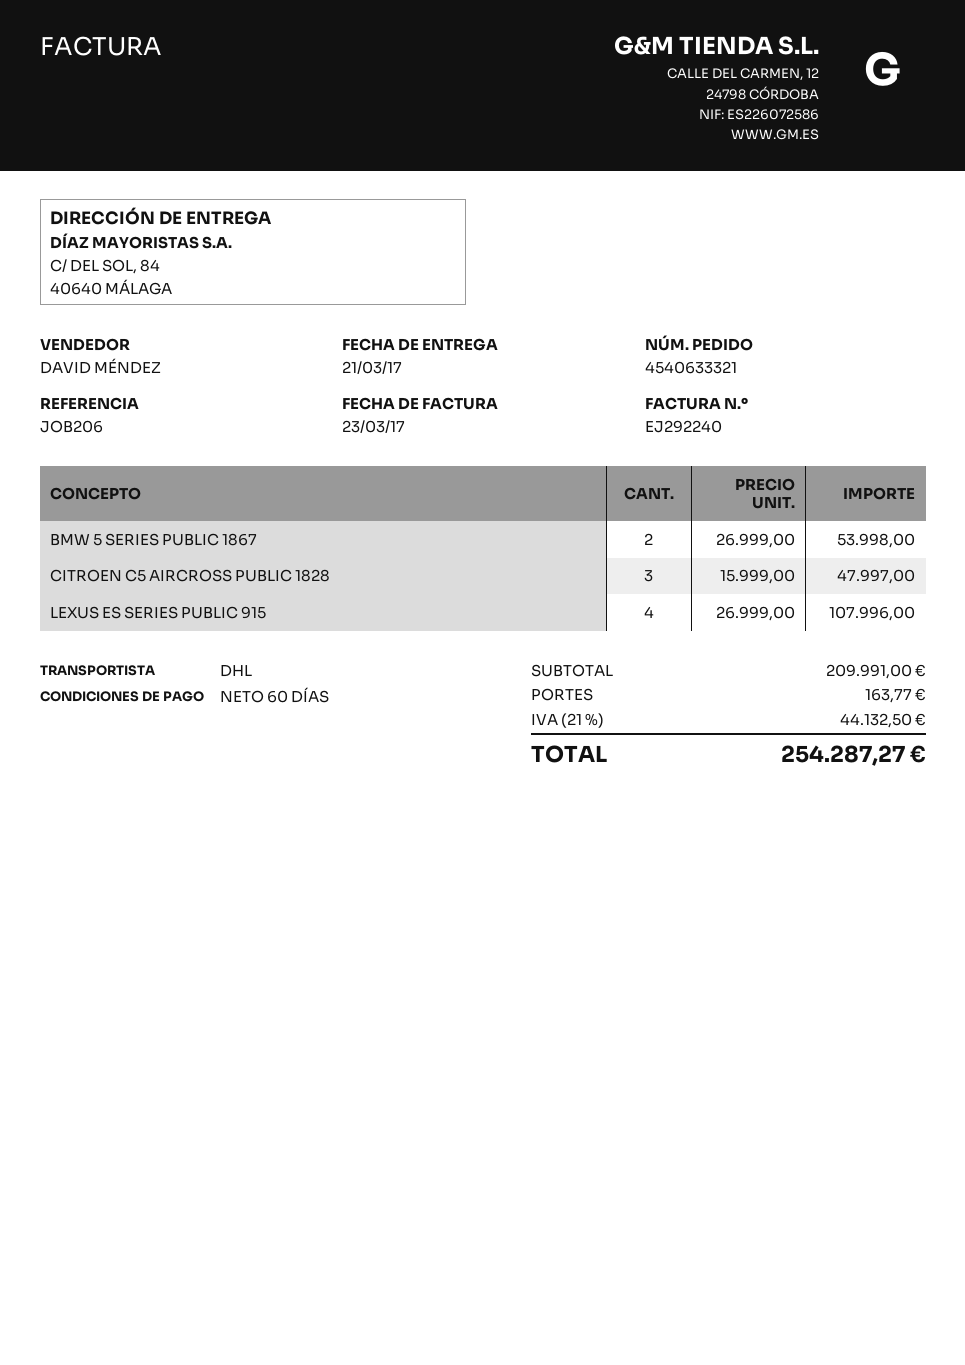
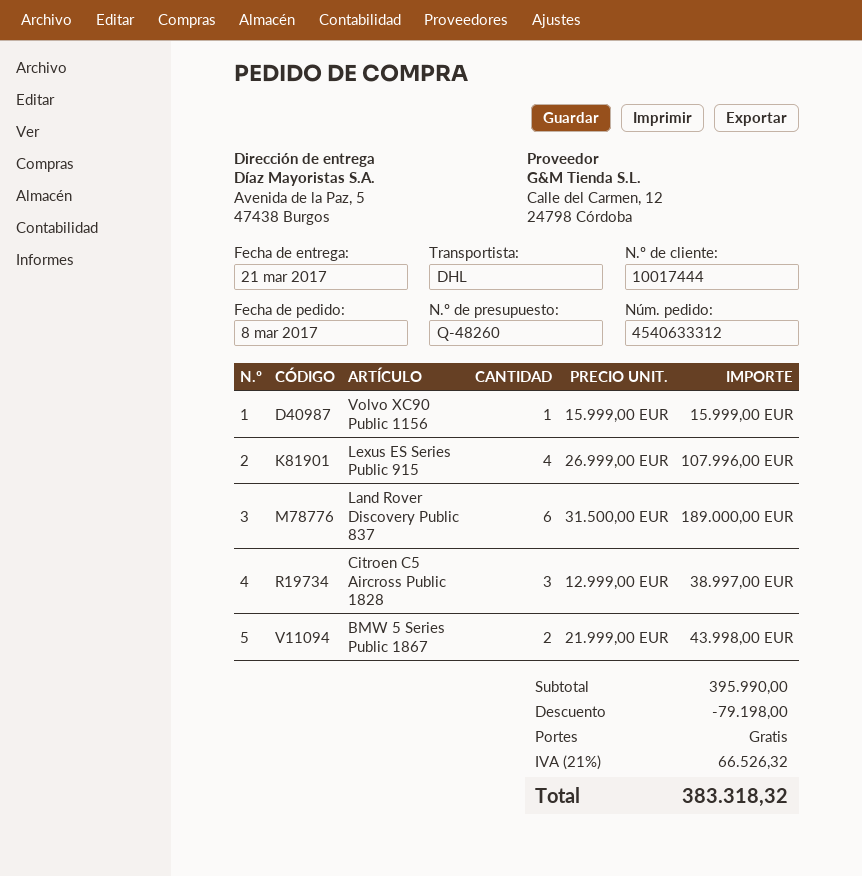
order number: 4540633321 -> 4540633312
ship to: C/ DEL SOL, 84, 40640 MÁLAGA -> Avenida de la Paz, 5, 47438 Burgos
BMW 5 SERIES PUBLIC 1867: 2 x 26999.00 = 53998.00 -> 2 x 21999.00 = 43998.00
CITROEN C5 AIRCROSS PUBLIC 1828: 3 x 15999.00 = 47997.00 -> 3 x 12999.00 = 38997.00
Volvo XC90 Public 1156: none -> 1 x 15999.00 = 15999.00
Land Rover Discovery Public 837: none -> 6 x 31500.00 = 189000.00
subtotal: 209991.00 -> 395990.00
discount: none -> 79198.00
shipping: 163.77 -> 0.00
tax: 21% = 44132.50 -> 21% = 66526.32
total: 254287.27 -> 383318.32

